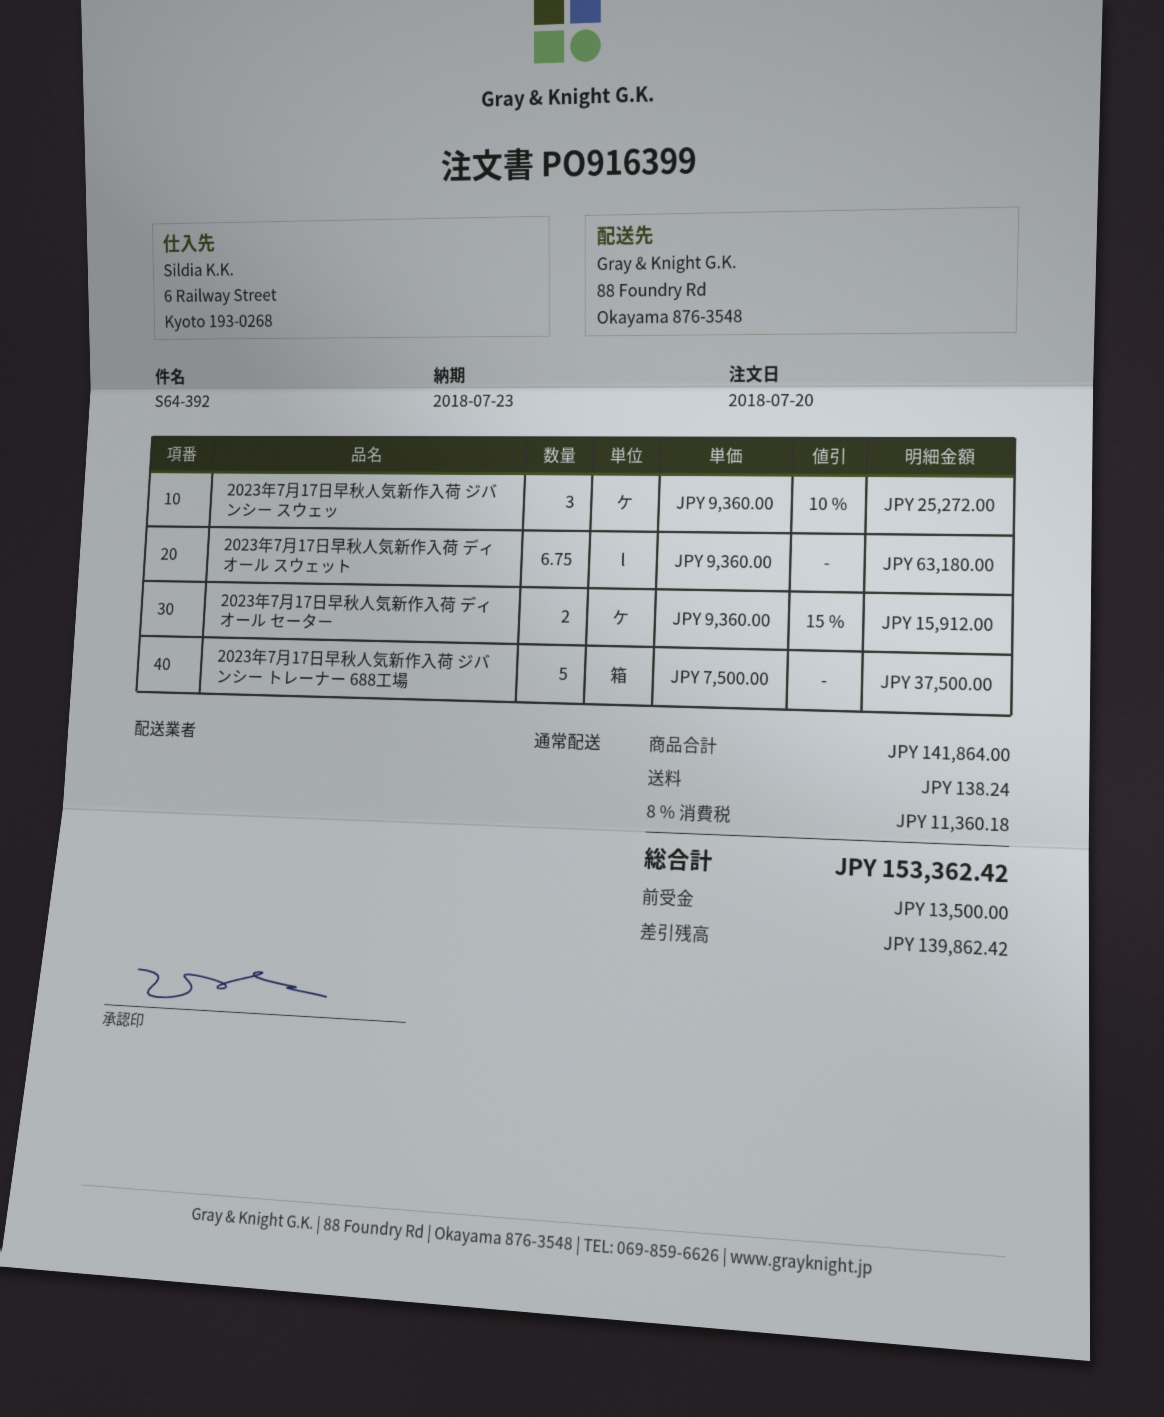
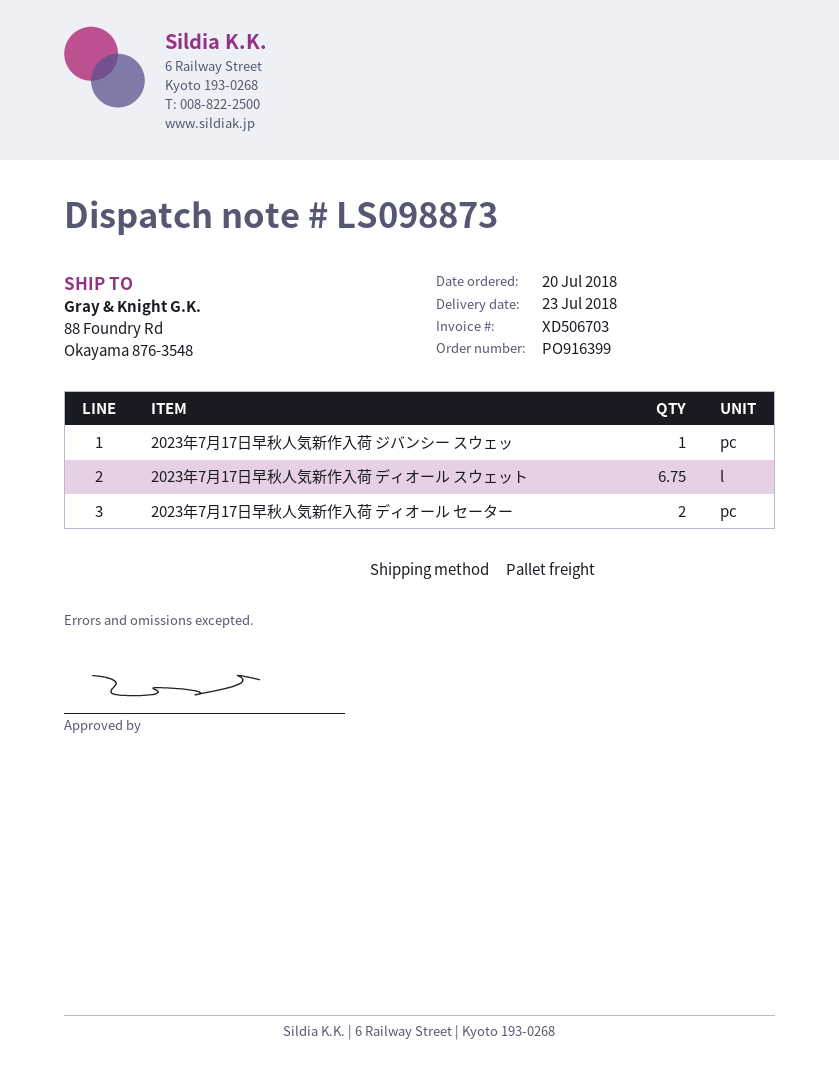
shipping method: standard -> pallet freight
2023年7月17日早秋人気新作入荷 ジバンシー スウェッ: 3 -> 1
2023年7月17日早秋人気新作入荷 ジバンシー トレーナー 688工場: 5 -> none

